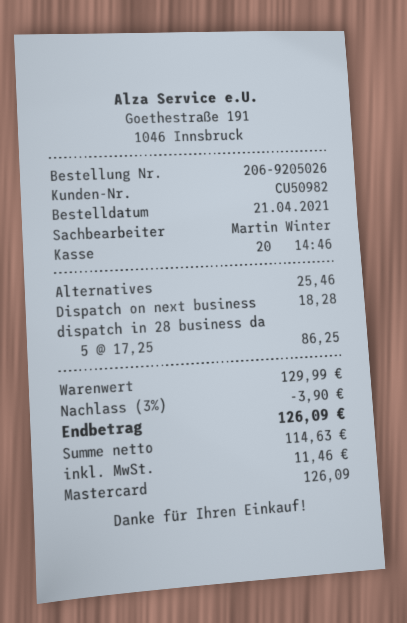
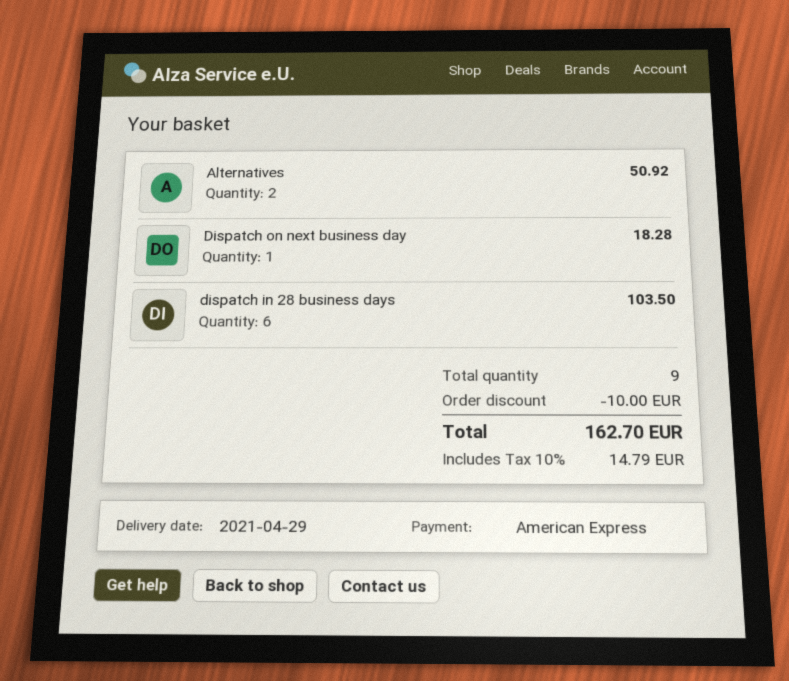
payment method: Mastercard -> American Express
Alternatives: 1 for 25.46 -> 2 for 50.92
dispatch in 28 business da: 5 for 86.25 -> 6 for 103.50
discount: 3.90 -> 10.00
tax: 11.46 -> 14.79
total: 126.09 -> 162.70

